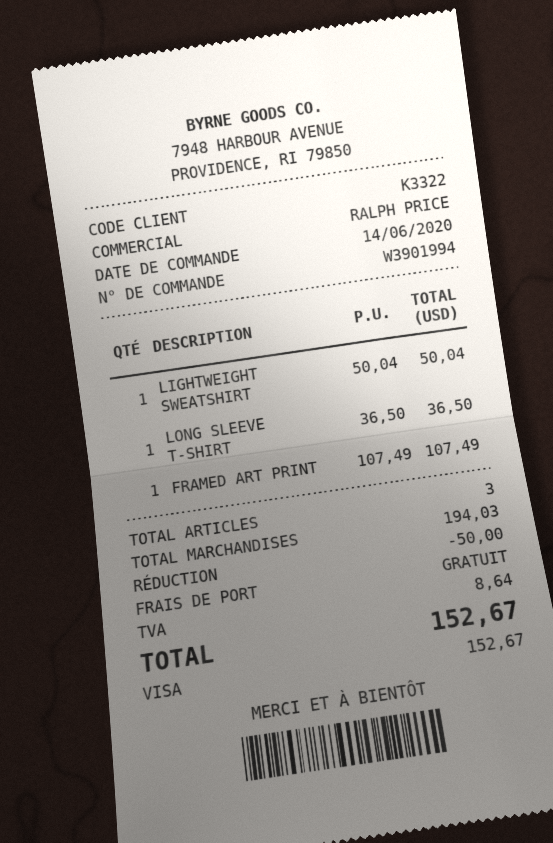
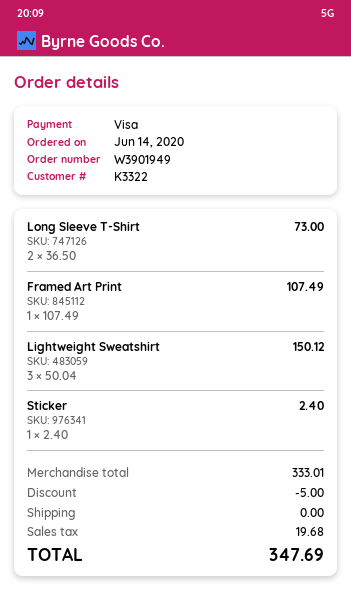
order number: W3901994 -> W3901949
LIGHTWEIGHT SWEATSHIRT: 1 x 50.04 = 50.04 -> 3 x 50.04 = 150.12
LONG SLEEVE T-SHIRT: 1 x 36.50 = 36.50 -> 2 x 36.50 = 73.00
Sticker: none -> 1 x 2.40 = 2.40
subtotal: 194.03 -> 333.01
discount: 50.00 -> 5.00
tax: 8.64 -> 19.68
total: 152.67 -> 347.69

